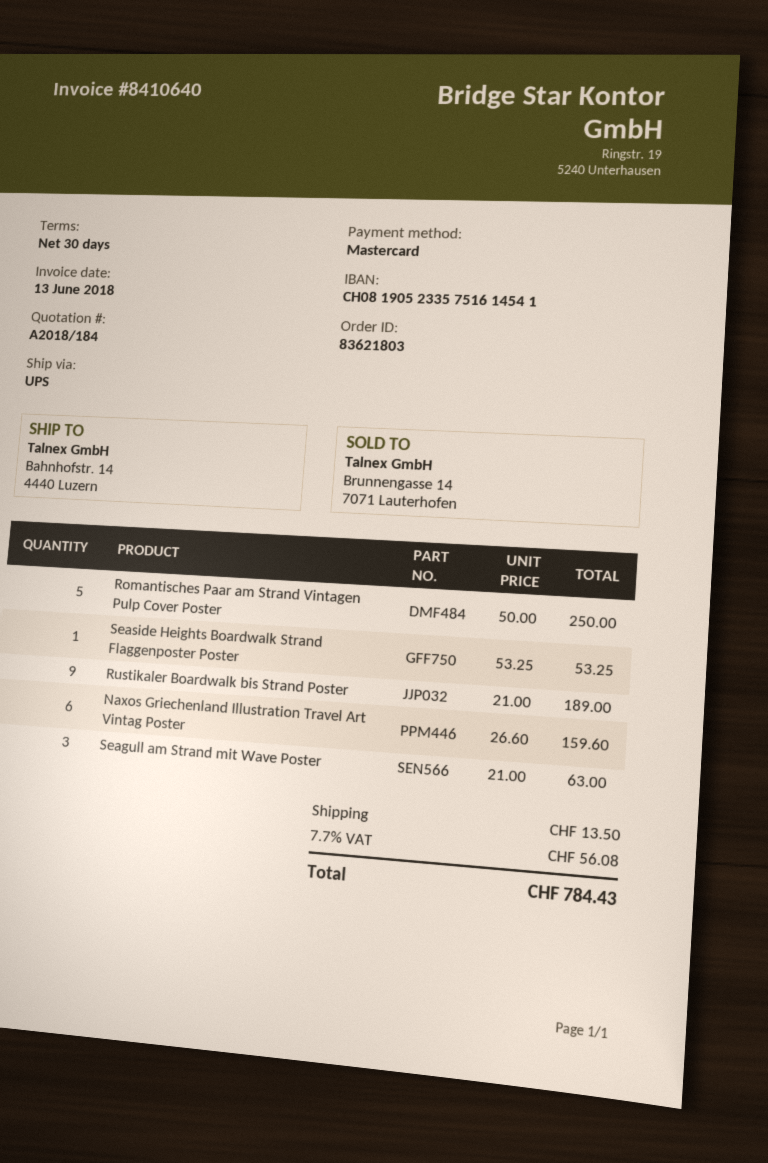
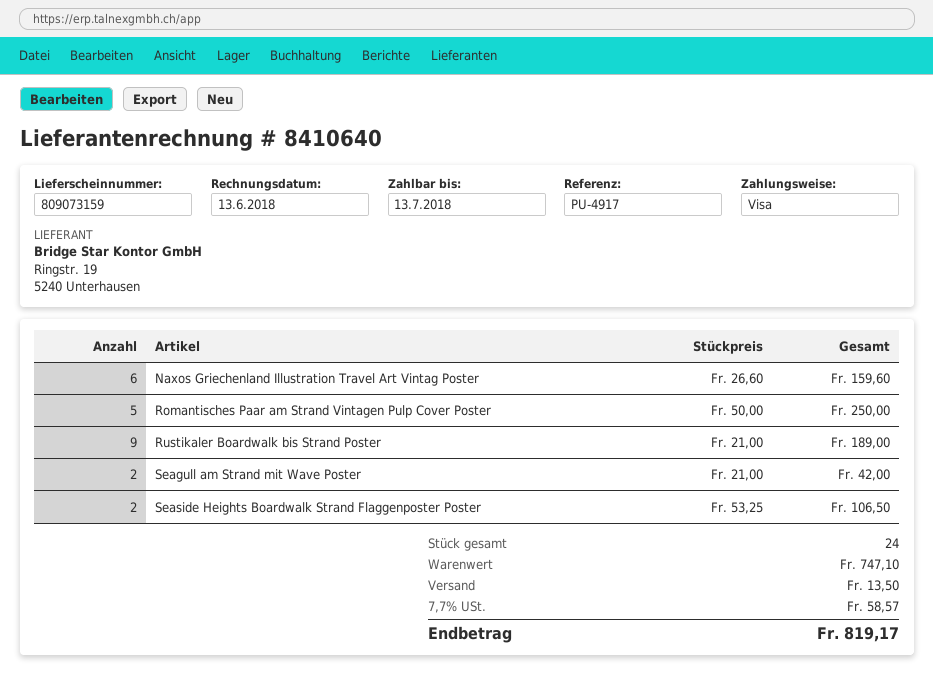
payment method: Mastercard -> Visa
Seaside Heights Boardwalk Strand Flaggenposter Poster: 1 x 53.25 = 53.25 -> 2 x 53.25 = 106.50
Seagull am Strand mit Wave Poster: 3 x 21.00 = 63.00 -> 2 x 21.00 = 42.00
tax: 7.7% = 56.08 -> 7.7% = 58.57
total: 784.43 -> 819.17

